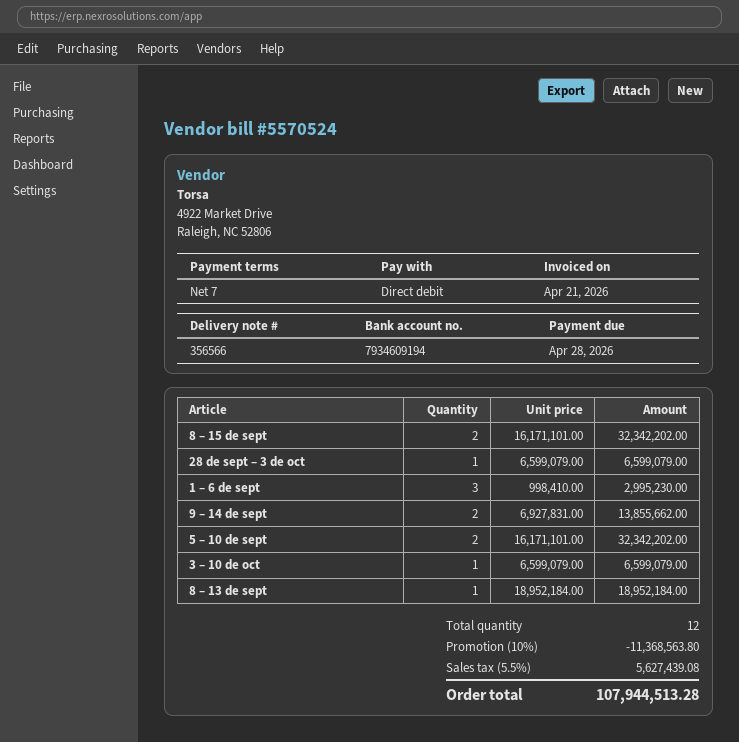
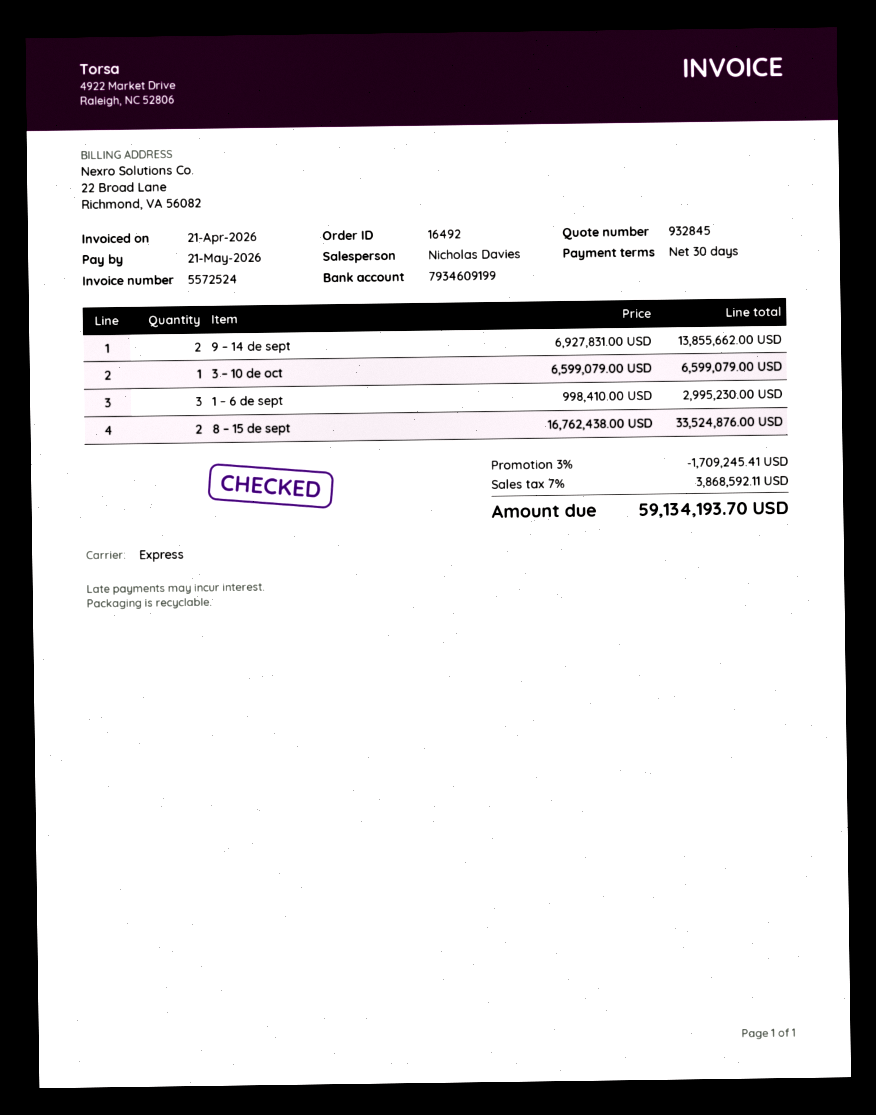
invoice number: 5570524 -> 5572524
payment terms: 7 days -> 30 days
due date: 2026-04-28 -> 2026-05-21
bank account: 7934609194 -> 7934609199
8 – 15 de sept: 2 x 16171101.00 = 32342202.00 -> 2 x 16762438.00 = 33524876.00
28 de sept – 3 de oct: 1 x 6599079.00 = 6599079.00 -> none
5 – 10 de sept: 2 x 16171101.00 = 32342202.00 -> none
8 – 13 de sept: 1 x 18952184.00 = 18952184.00 -> none
discount: 10% = 11368563.80 -> 3% = 1709245.41
tax: 5.5% = 5627439.08 -> 7% = 3868592.11
total: 107944513.28 -> 59134193.70

